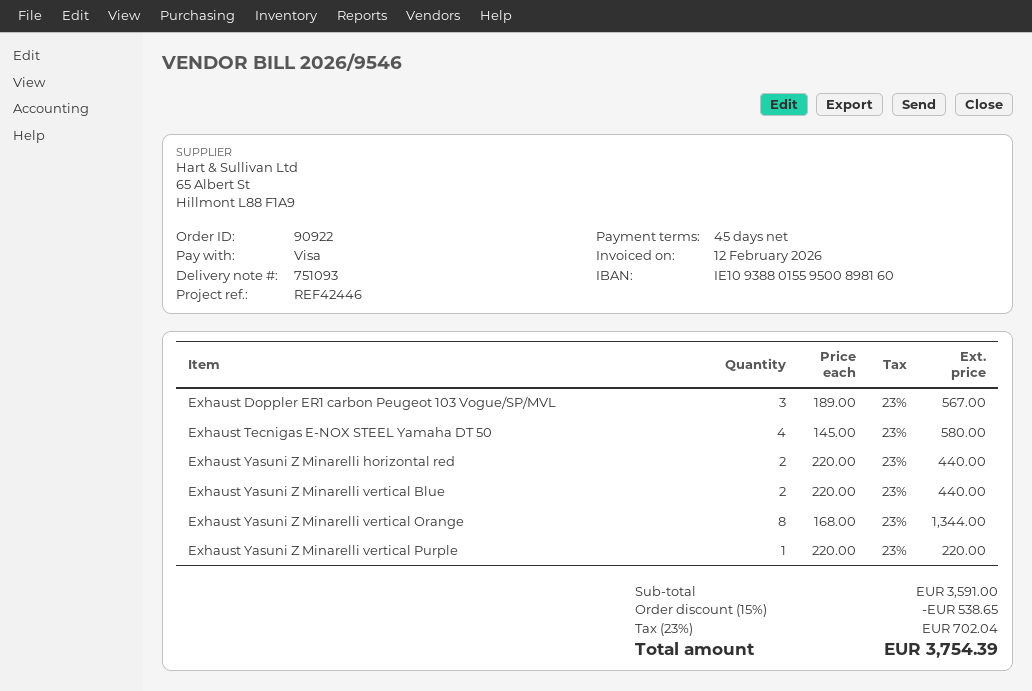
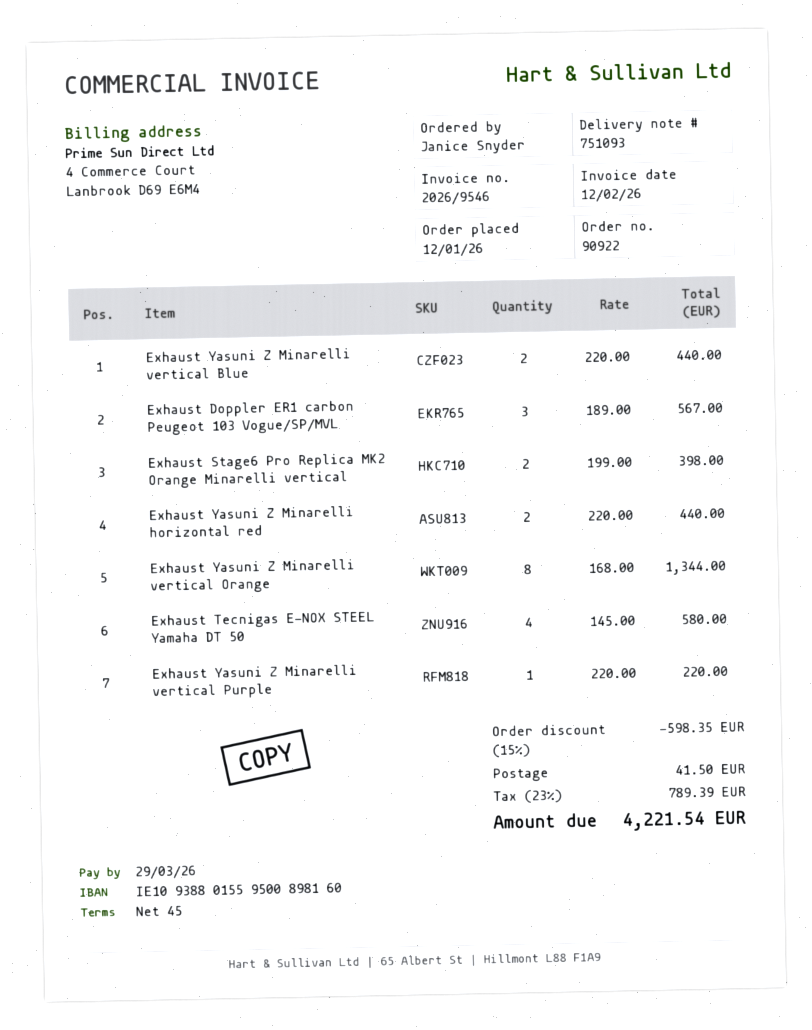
Exhaust Stage6 Pro Replica MK2 Orange Minarelli vertical: none -> 2 x 199.00 = 398.00
discount: 15% = 538.65 -> 15% = 598.35
shipping: none -> 41.50
tax: 23% = 702.04 -> 23% = 789.39
total: 3754.39 -> 4221.54

